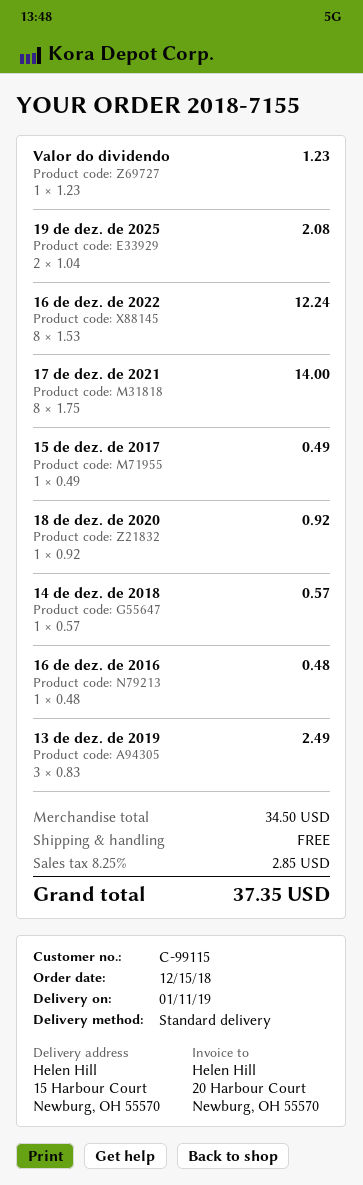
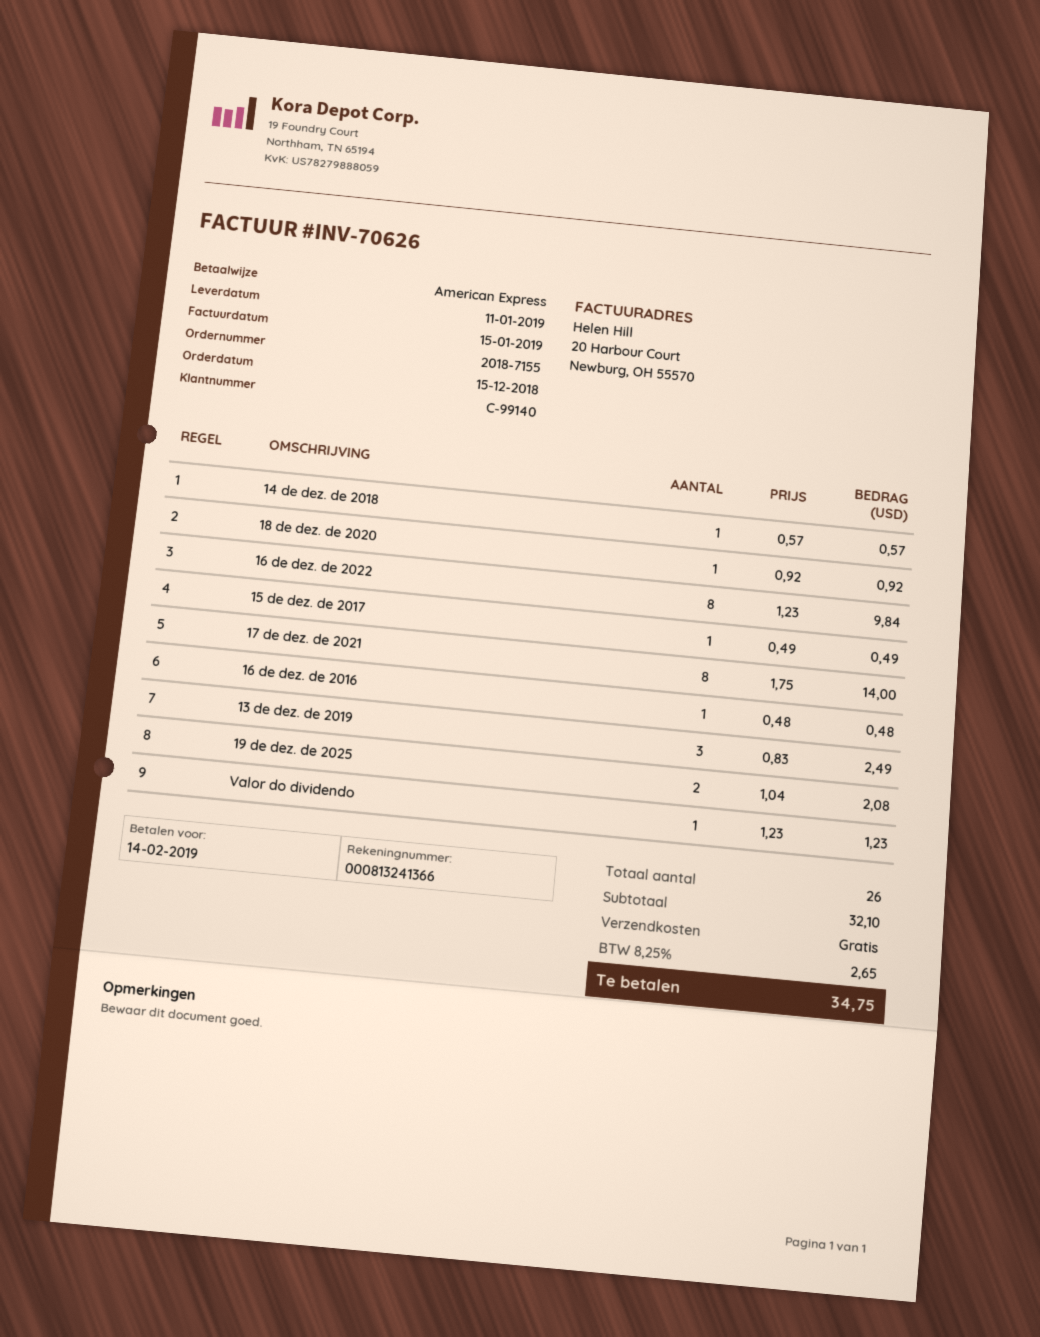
customer number: C-99115 -> C-99140
16 de dez. de 2022: 8 x 1.53 = 12.24 -> 8 x 1.23 = 9.84
subtotal: 34.50 -> 32.10
tax: 8.25% = 2.85 -> 8.25% = 2.65
total: 37.35 -> 34.75

